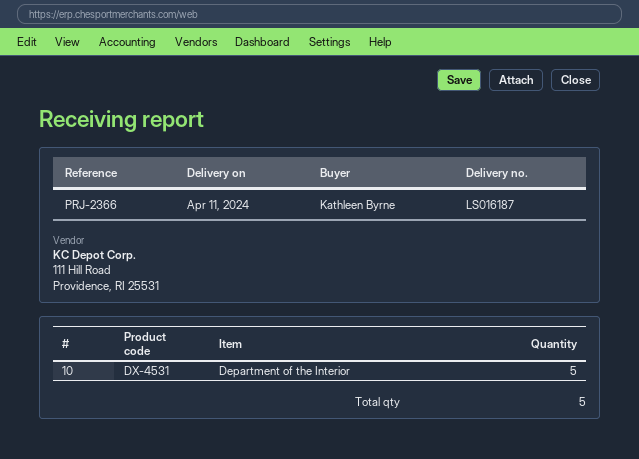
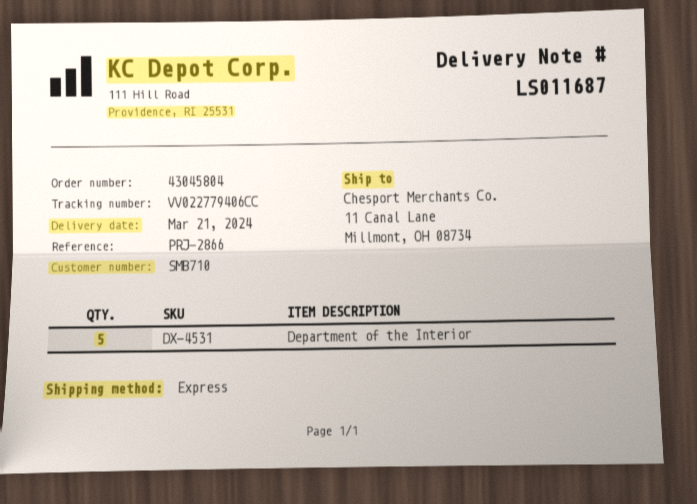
delivery note number: LS016187 -> LS011687
delivery date: 2024-04-11 -> 2024-03-21
reference: PRJ-2366 -> PRJ-2866

